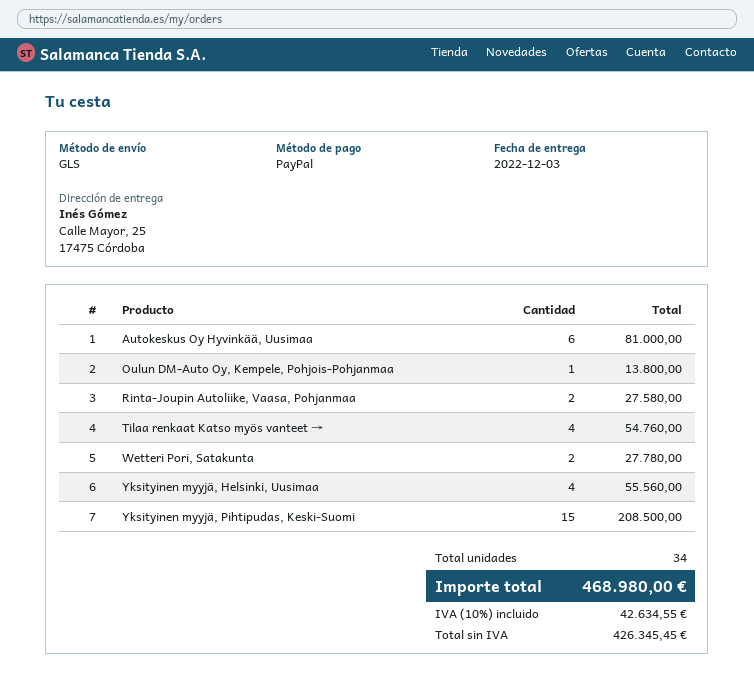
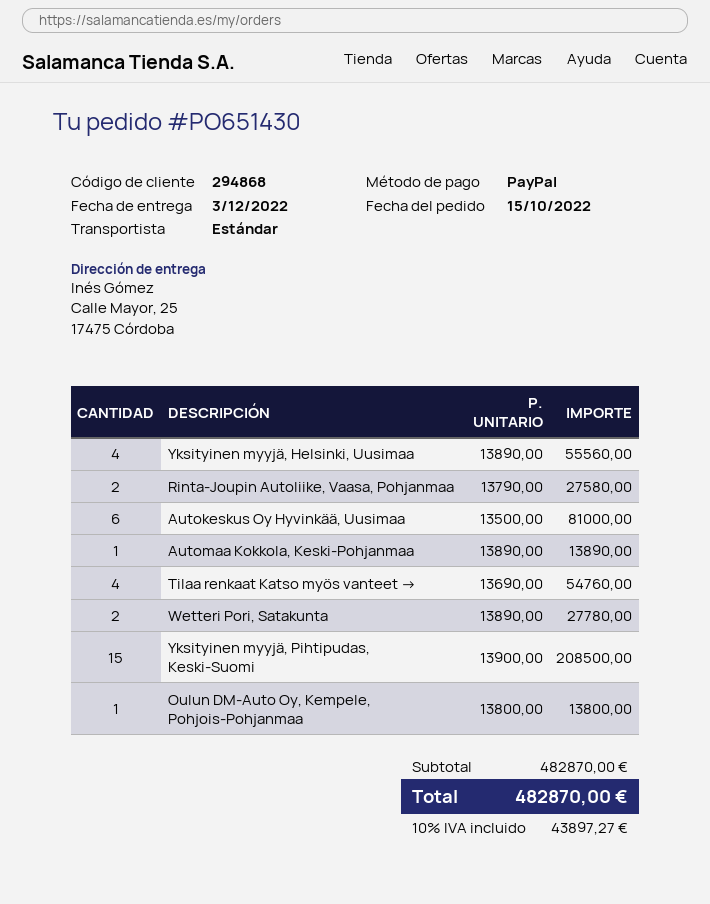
shipping method: GLS -> standard
Automaa Kokkola, Keski-Pohjanmaa: none -> 1 for 13890.00
tax: 10% = 42634.55 -> 10% = 43897.27
total: 468980.00 -> 482870.00

